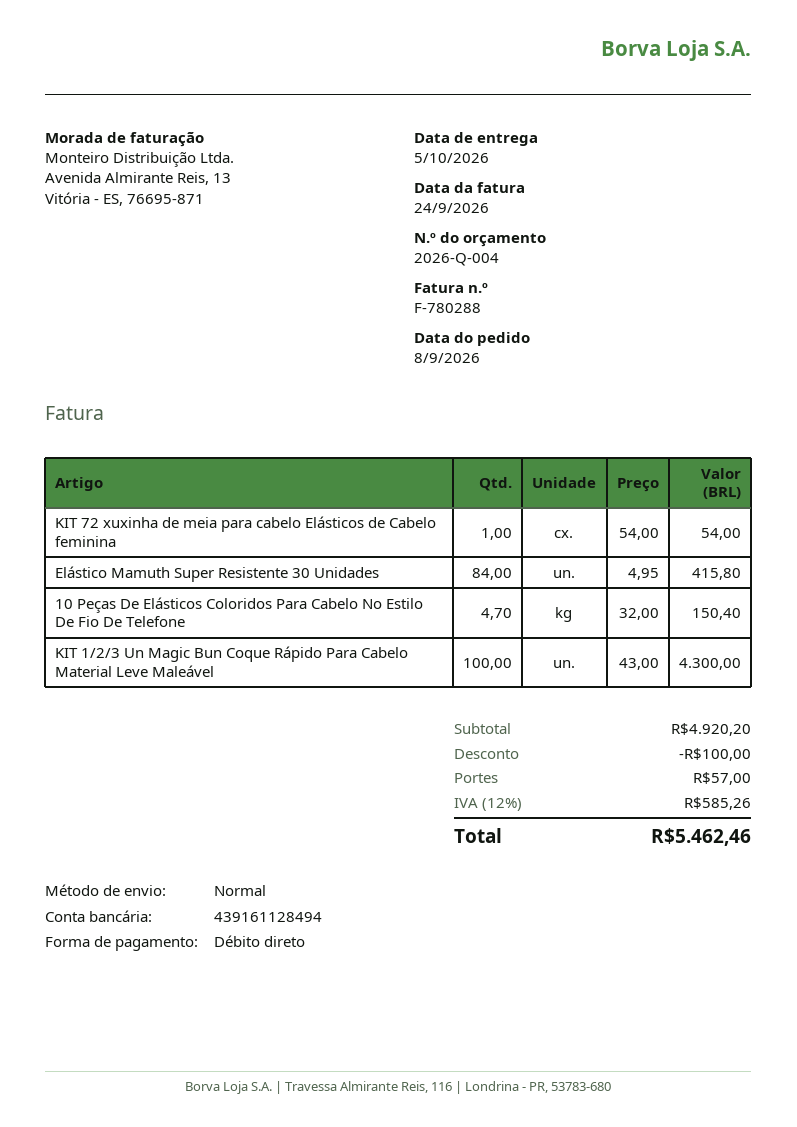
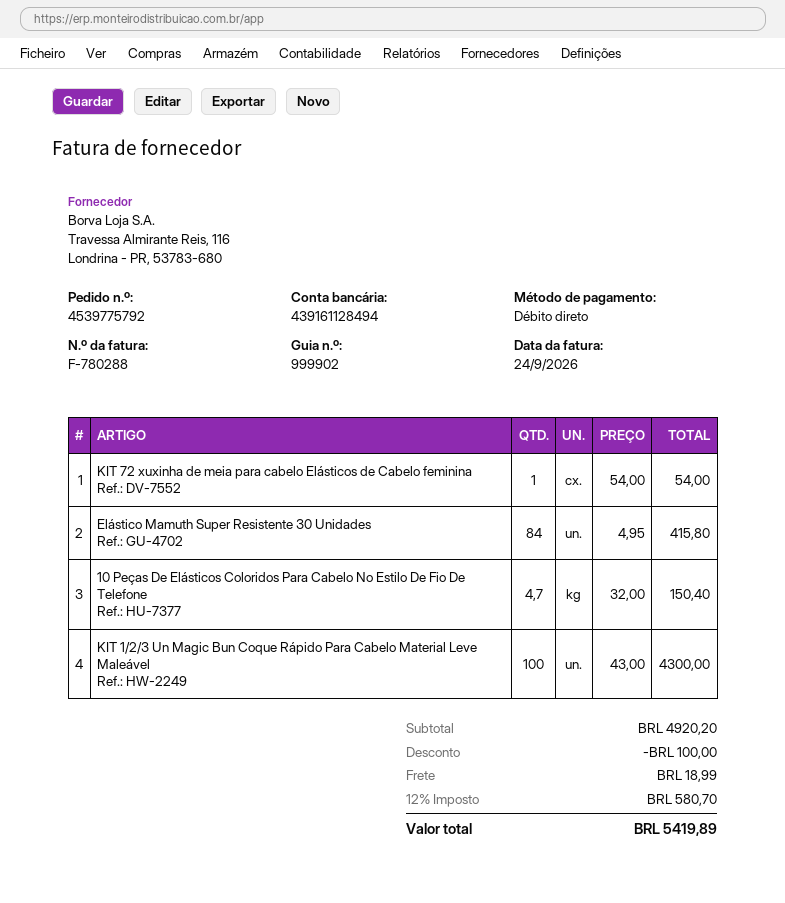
shipping: 57.00 -> 18.99
tax: 12% = 585.26 -> 12% = 580.70
total: 5462.46 -> 5419.89

